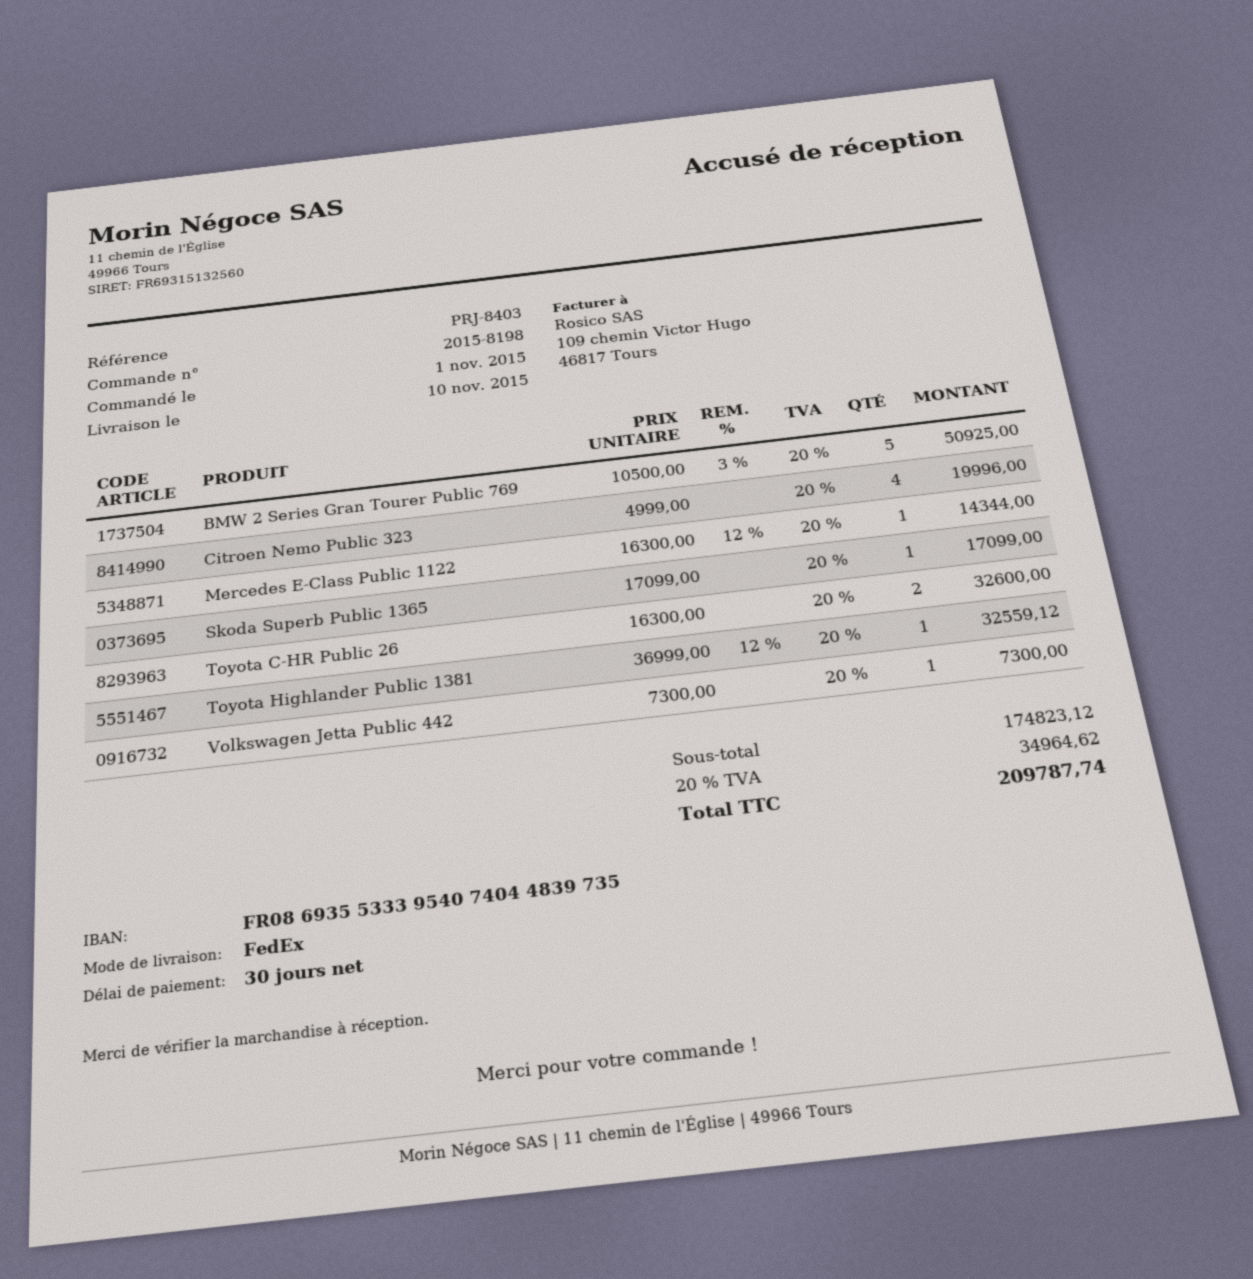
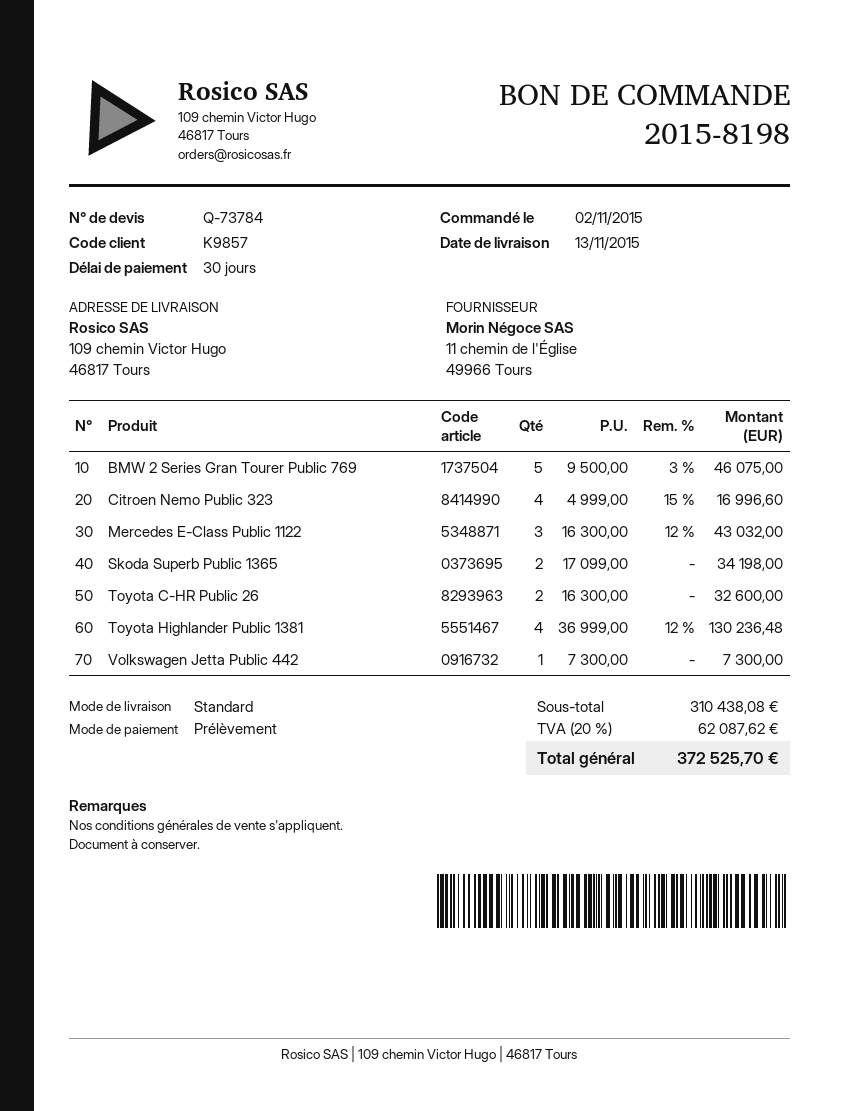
order date: 2015-11-01 -> 2015-11-02
delivery date: 2015-11-10 -> 2015-11-13
shipping method: FedEx -> standard
BMW 2 Series Gran Tourer Public 769: 5 x 10500.00 - 3% = 50925.00 -> 5 x 9500.00 - 3% = 46075.00
Citroen Nemo Public 323: 4 x 4999.00 = 19996.00 -> 4 x 4999.00 - 15% = 16996.60
Mercedes E-Class Public 1122: 1 x 16300.00 - 12% = 14344.00 -> 3 x 16300.00 - 12% = 43032.00
Skoda Superb Public 1365: 1 x 17099.00 = 17099.00 -> 2 x 17099.00 = 34198.00
Toyota Highlander Public 1381: 1 x 36999.00 - 12% = 32559.12 -> 4 x 36999.00 - 12% = 130236.48
subtotal: 174823.12 -> 310438.08
tax: 20% = 34964.62 -> 20% = 62087.62
total: 209787.74 -> 372525.70

